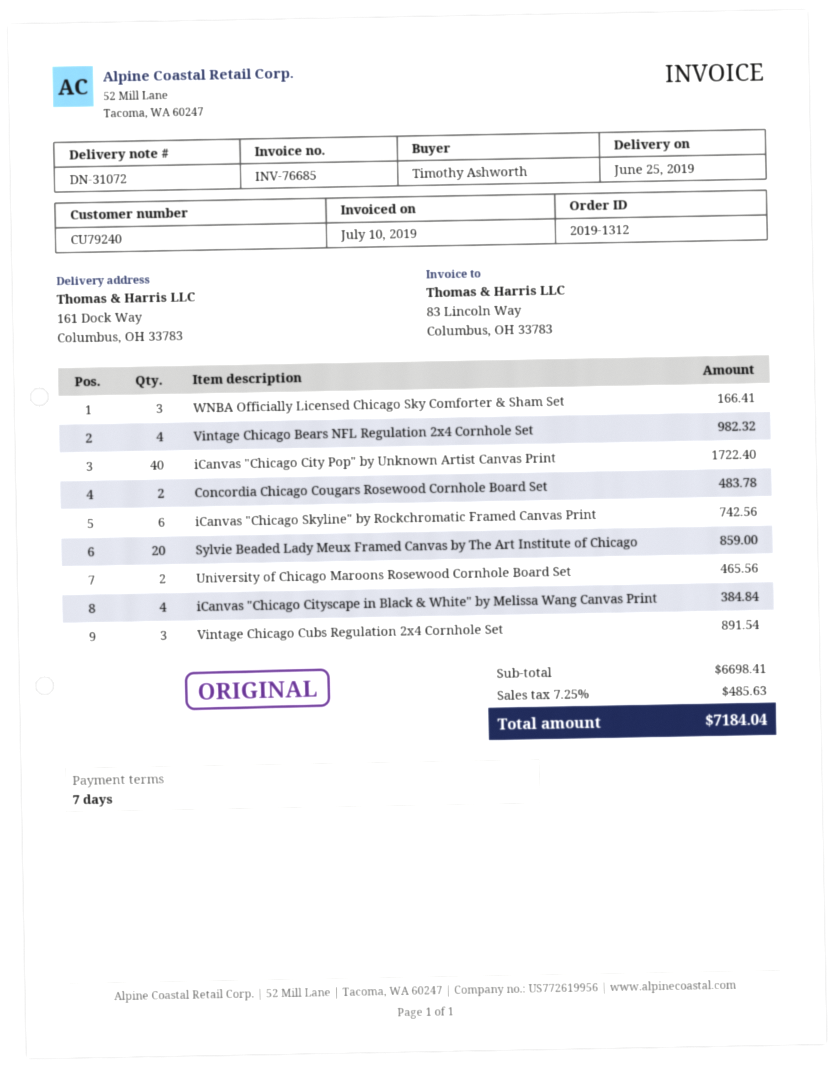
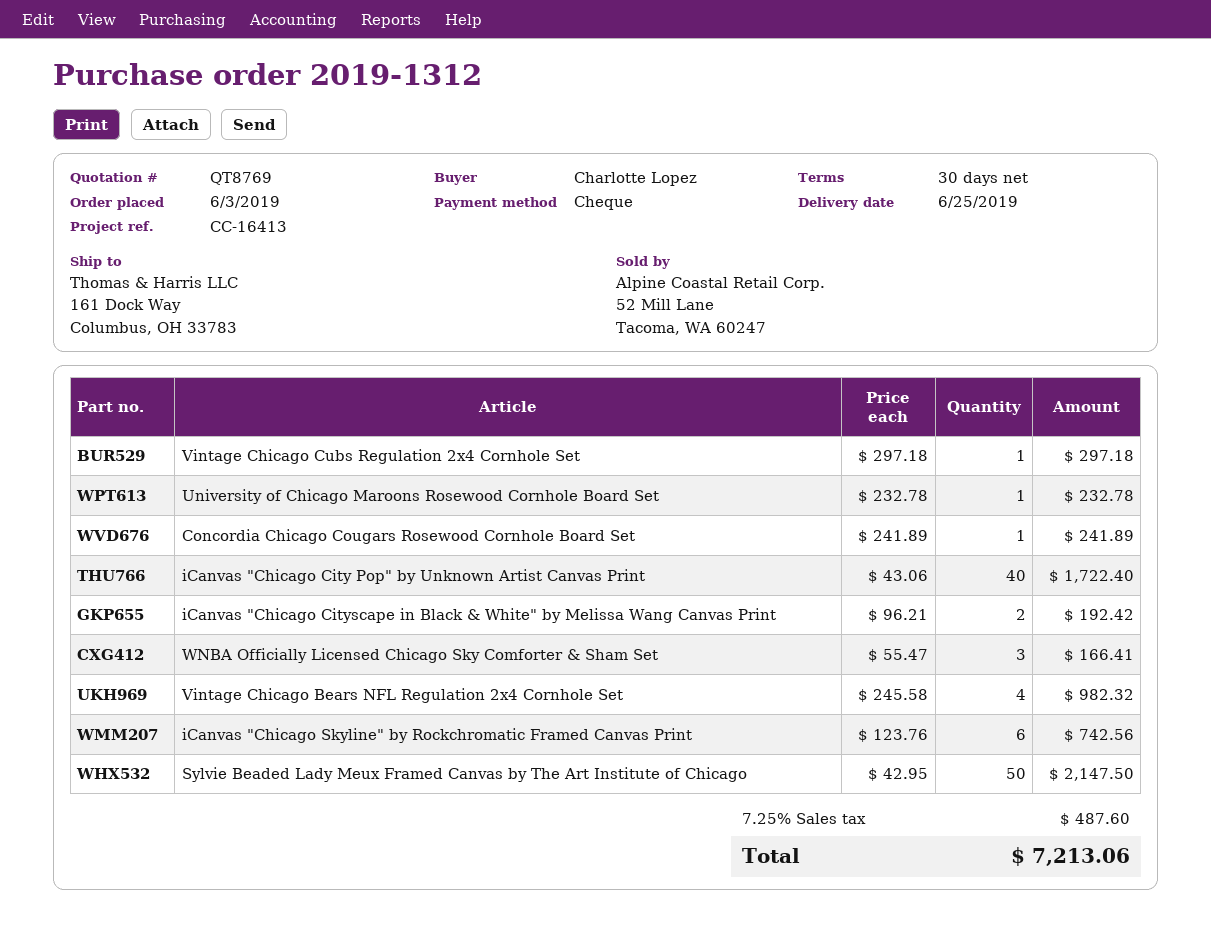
payment terms: 7 days -> 30 days
ordered by: Timothy Ashworth -> Charlotte Lopez
Concordia Chicago Cougars Rosewood Cornhole Board Set: 2 for 483.78 -> 1 for 241.89
Sylvie Beaded Lady Meux Framed Canvas by The Art Institute of Chicago: 20 for 859.00 -> 50 for 2147.50
University of Chicago Maroons Rosewood Cornhole Board Set: 2 for 465.56 -> 1 for 232.78
iCanvas "Chicago Cityscape in Black & White" by Melissa Wang Canvas Print: 4 for 384.84 -> 2 for 192.42
Vintage Chicago Cubs Regulation 2x4 Cornhole Set: 3 for 891.54 -> 1 for 297.18
tax: 7.25% = 485.63 -> 7.25% = 487.60
total: 7184.04 -> 7213.06

